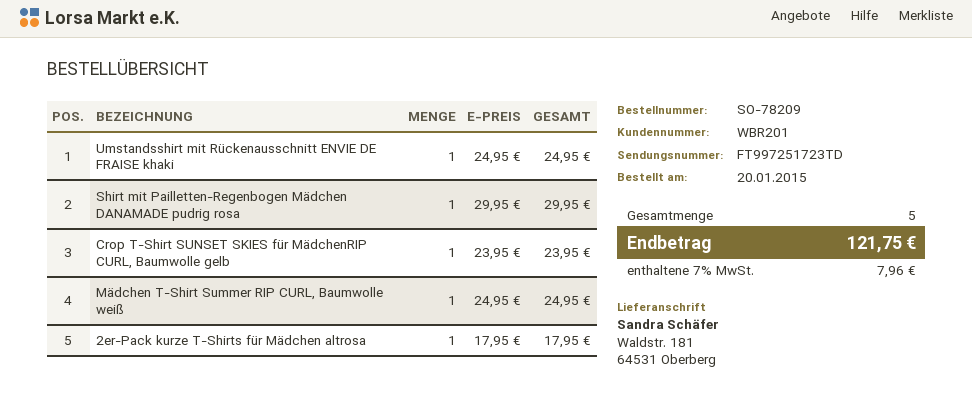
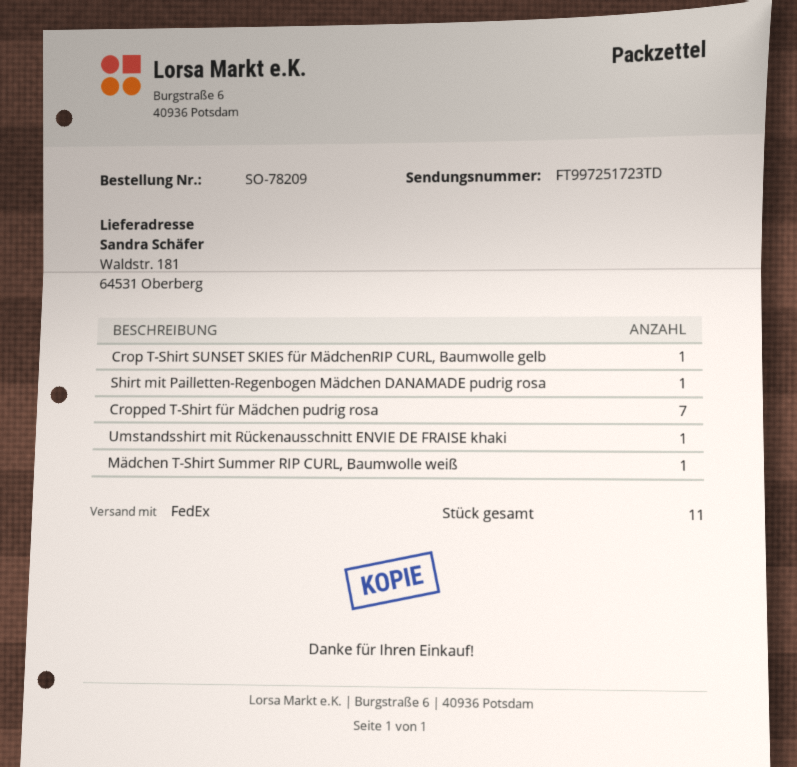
2er-Pack kurze T-Shirts für Mädchen altrosa: 1 -> none
Cropped T-Shirt für Mädchen pudrig rosa: none -> 7
total quantity: 5 -> 11

